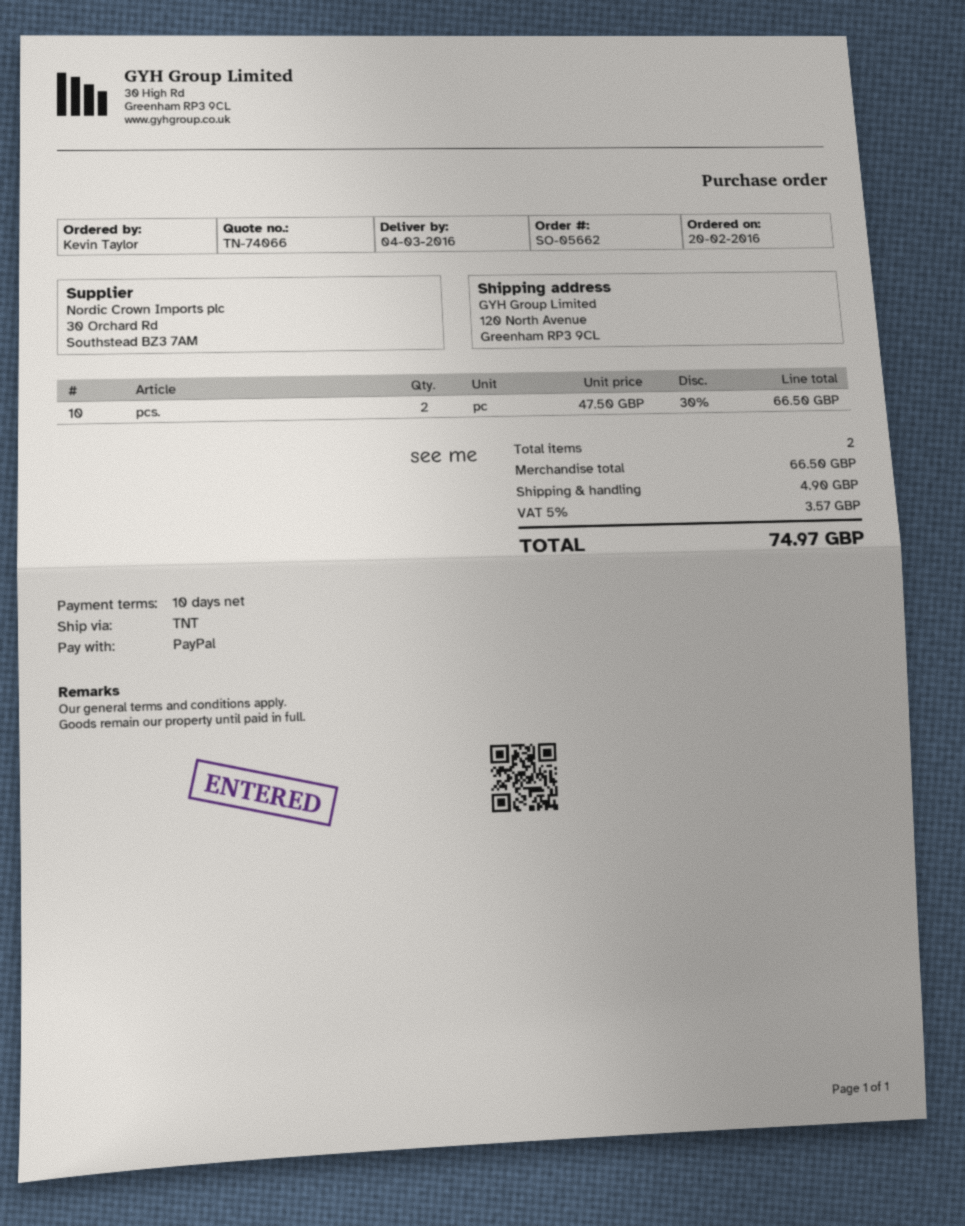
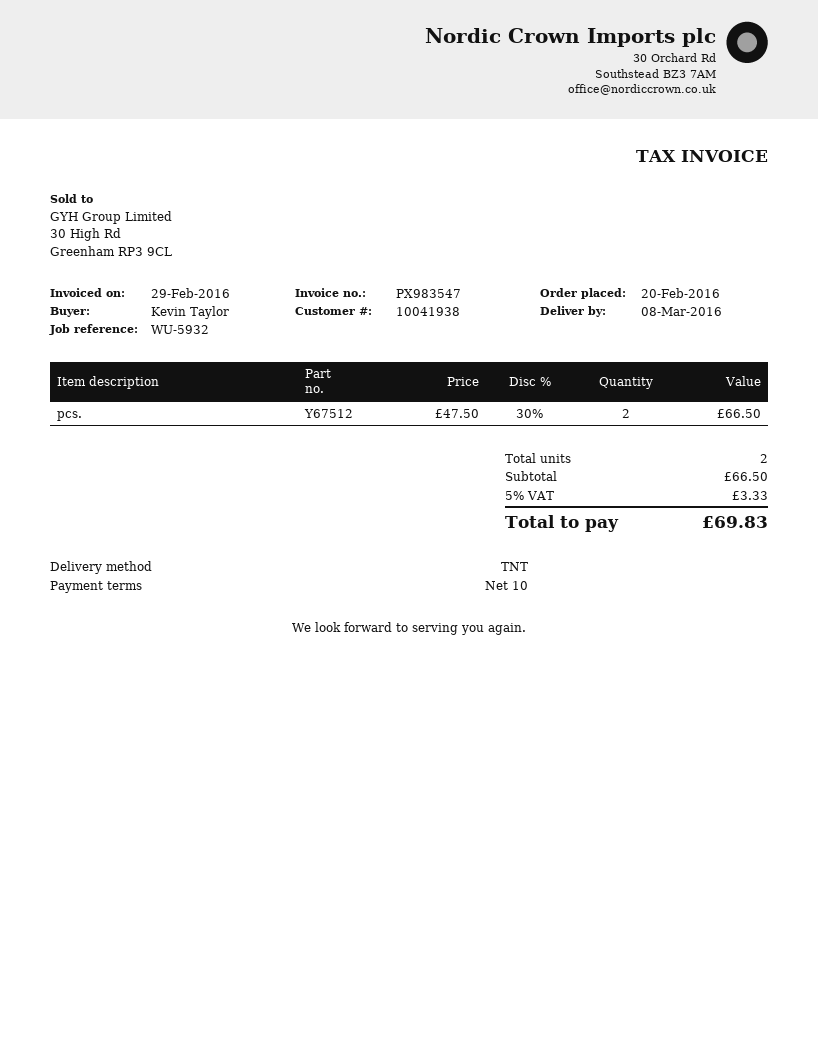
delivery date: 2016-03-04 -> 2016-03-08
shipping: 4.90 -> none
tax: 5% = 3.57 -> 5% = 3.33
total: 74.97 -> 69.83

